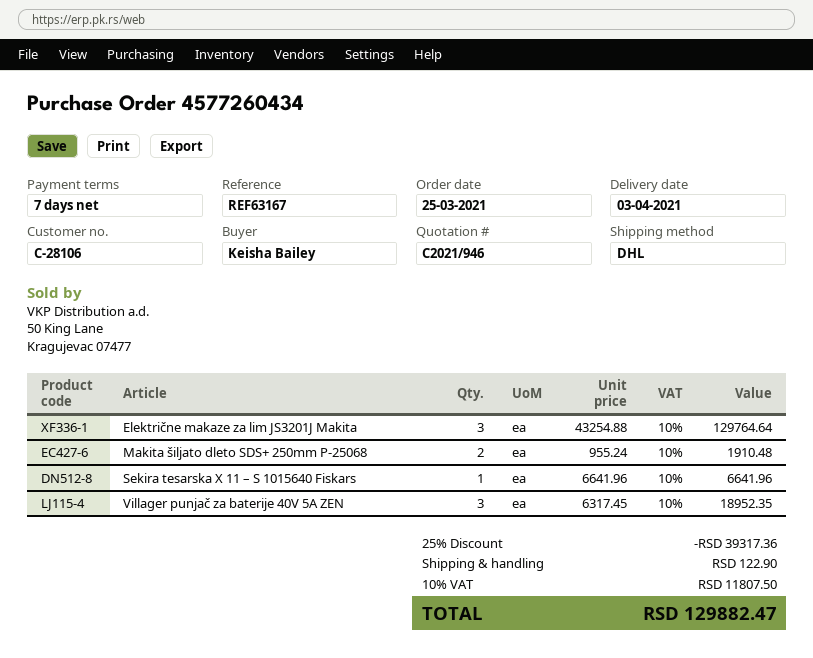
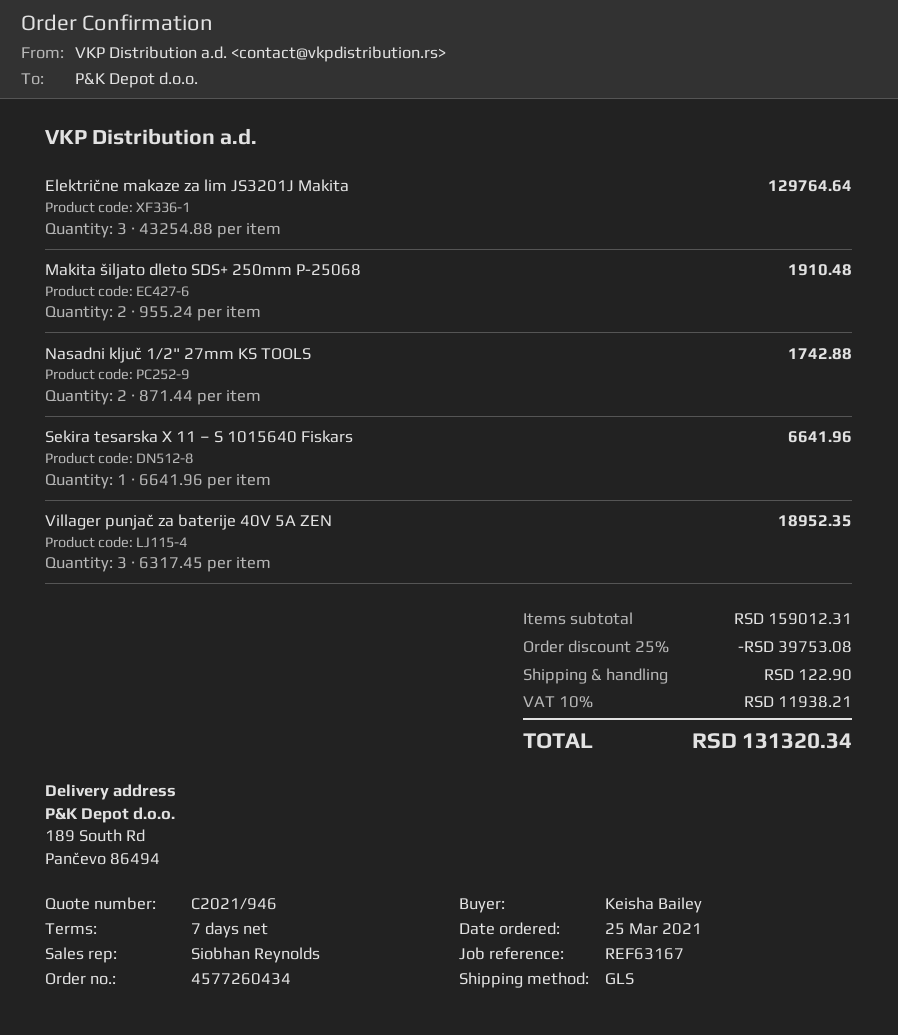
shipping method: DHL -> GLS
Nasadni ključ 1/2" 27mm KS TOOLS: none -> 2 x 871.44 = 1742.88
discount: 25% = 39317.36 -> 25% = 39753.08
tax: 10% = 11807.50 -> 10% = 11938.21
total: 129882.47 -> 131320.34

